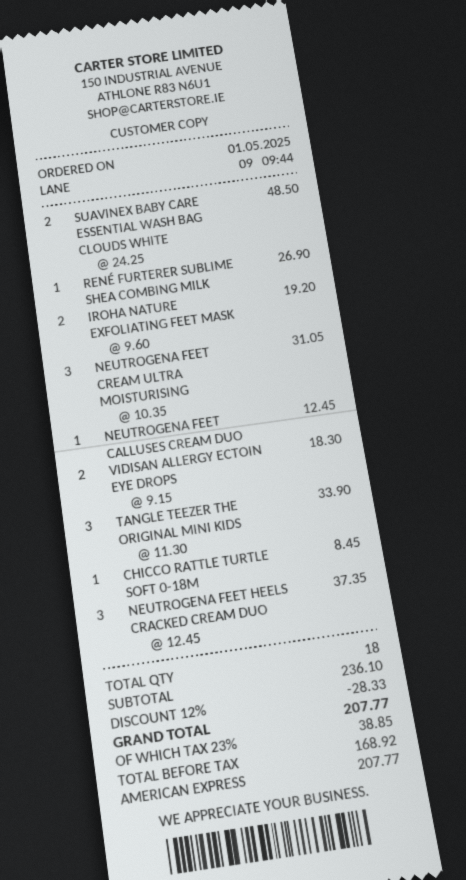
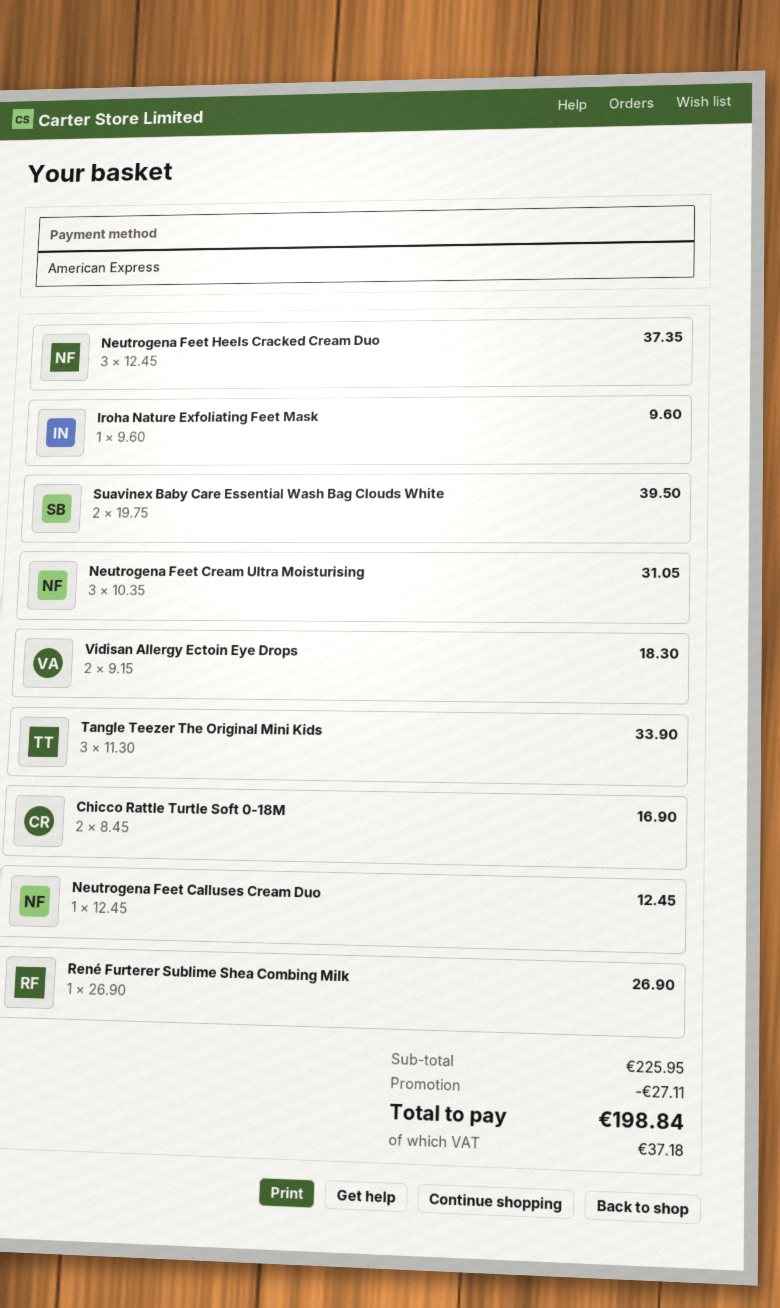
SUAVINEX BABY CARE ESSENTIAL WASH BAG CLOUDS WHITE: 2 x 24.25 = 48.50 -> 2 x 19.75 = 39.50
IROHA NATURE EXFOLIATING FEET MASK: 2 x 9.60 = 19.20 -> 1 x 9.60 = 9.60
CHICCO RATTLE TURTLE SOFT 0-18M: 1 x 8.45 = 8.45 -> 2 x 8.45 = 16.90
subtotal: 236.10 -> 225.95
discount: 28.33 -> 27.11
tax: 38.85 -> 37.18
total: 207.77 -> 198.84

